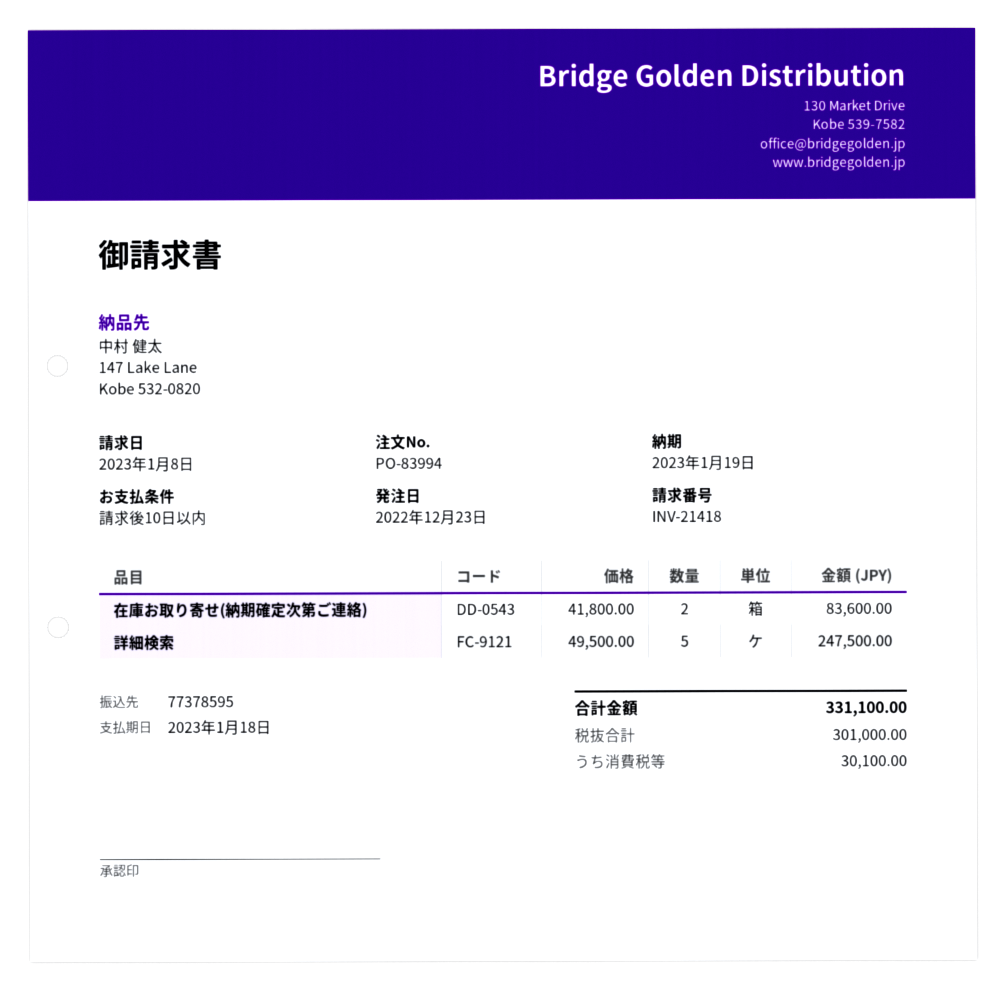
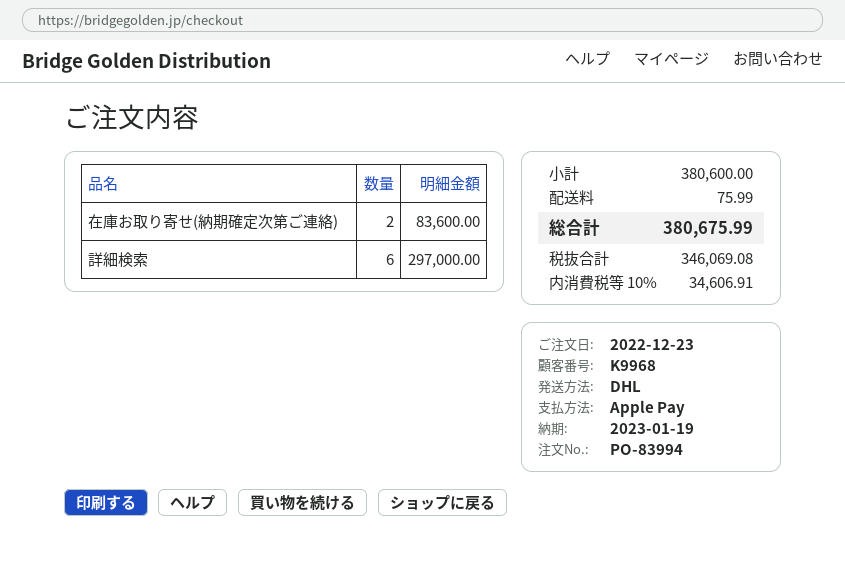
詳細検索: 5 for 247500.00 -> 6 for 297000.00
shipping: none -> 75.99
net: 301000.00 -> 346069.08
tax: 30100.00 -> 34606.91
total: 331100.00 -> 380675.99

